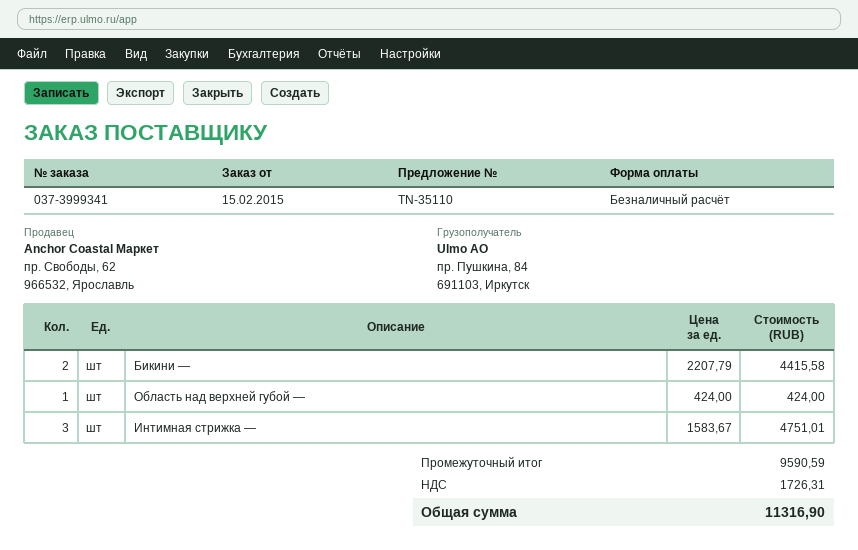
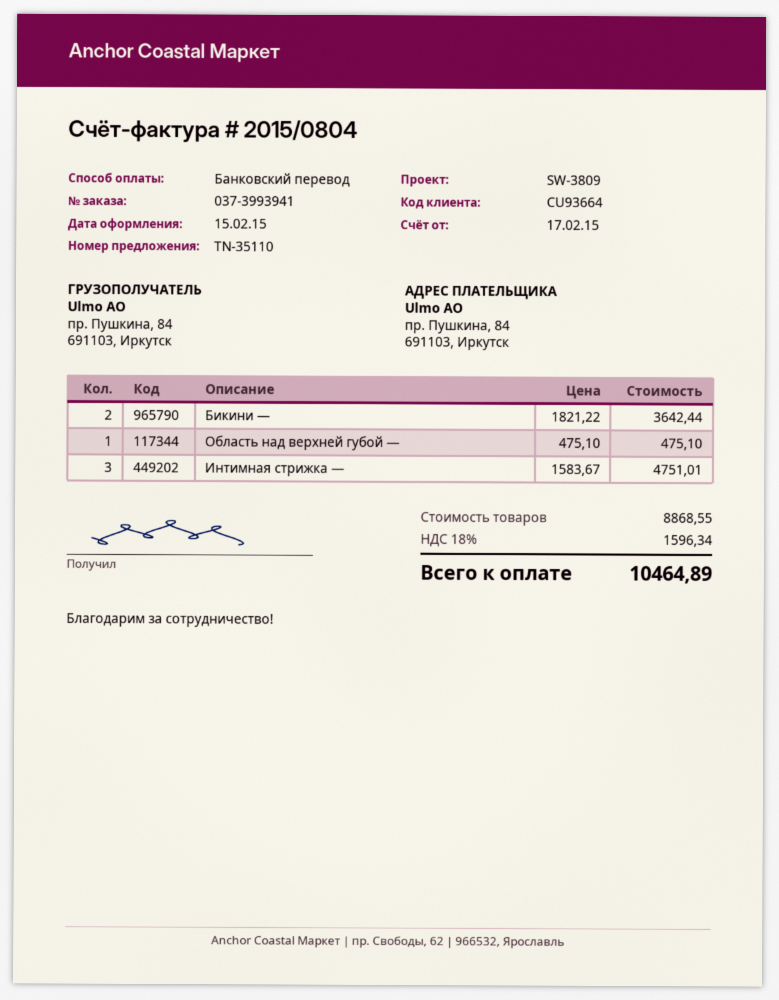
order number: 037-3999341 -> 037-3993941
Бикини —: 2 x 2207.79 = 4415.58 -> 2 x 1821.22 = 3642.44
Область над верхней губой —: 1 x 424.00 = 424.00 -> 1 x 475.10 = 475.10
subtotal: 9590.59 -> 8868.55
tax: 1726.31 -> 1596.34
total: 11316.90 -> 10464.89

